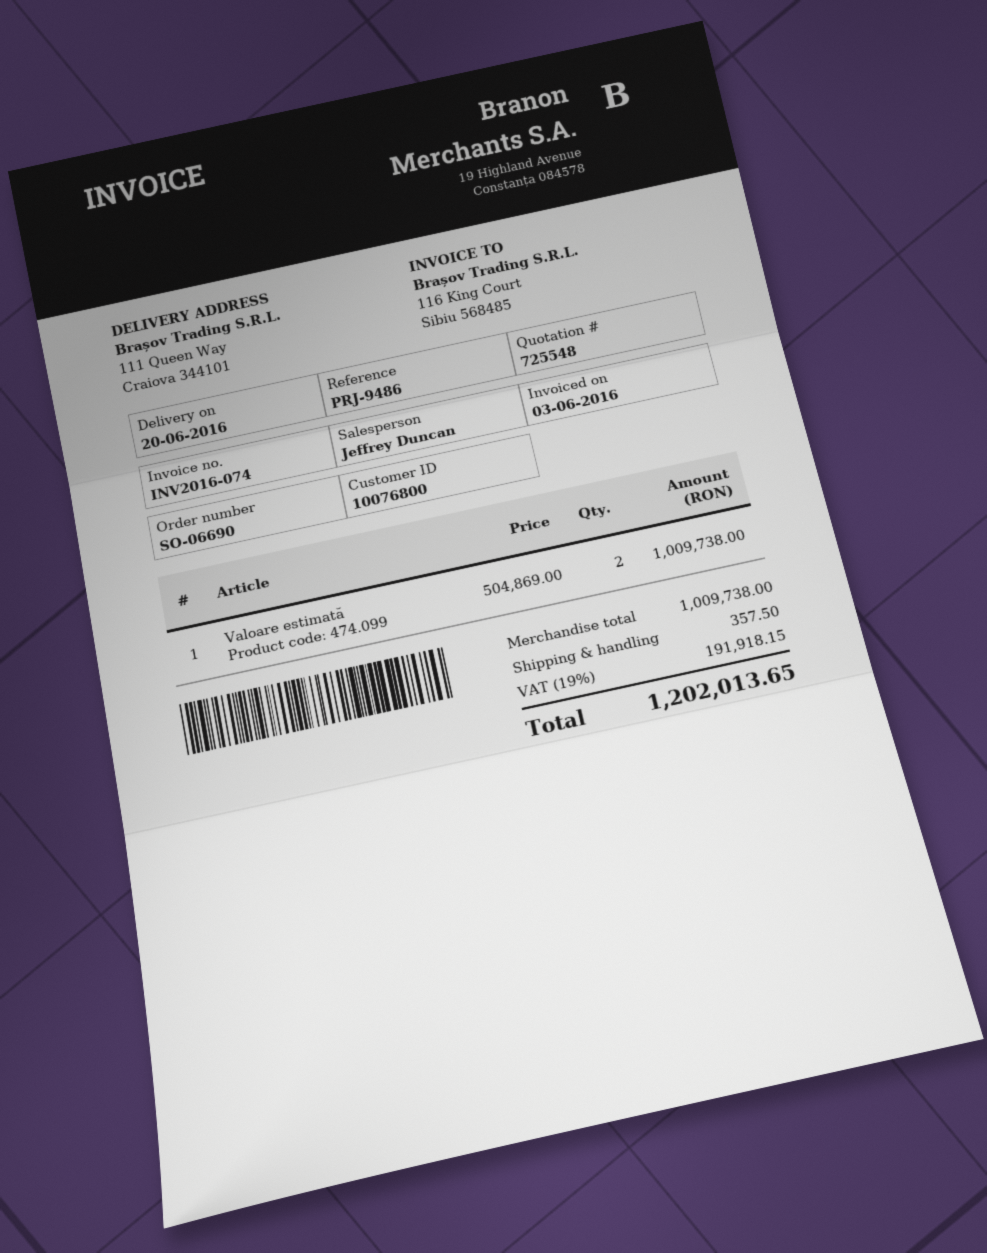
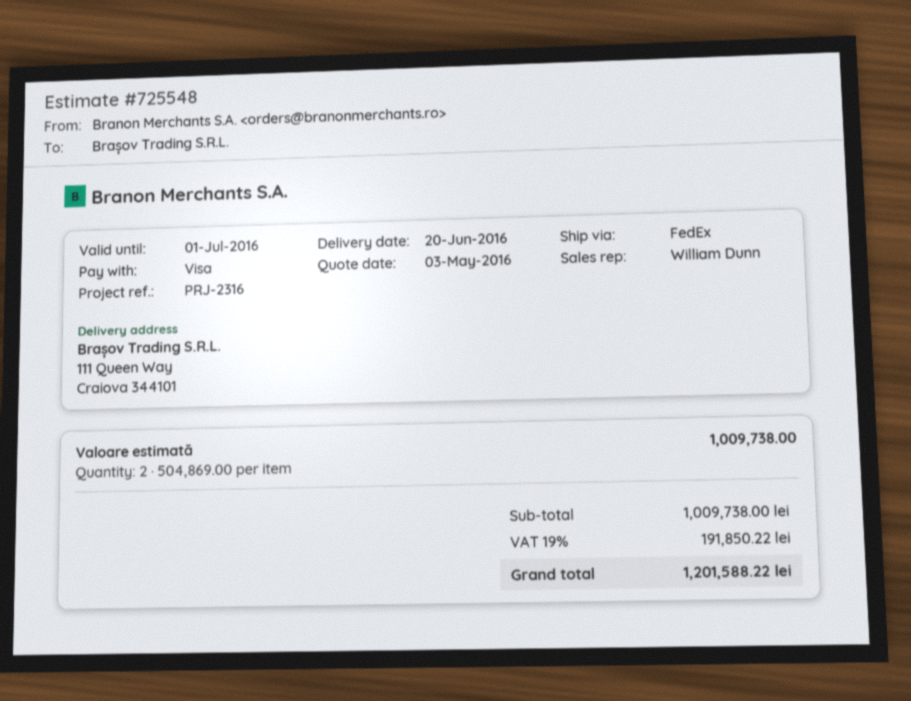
reference: PRJ-9486 -> PRJ-2316
sales rep: Jeffrey Duncan -> William Dunn
shipping: 357.50 -> none
tax: 19% = 191918.15 -> 19% = 191850.22
total: 1202013.65 -> 1201588.22

